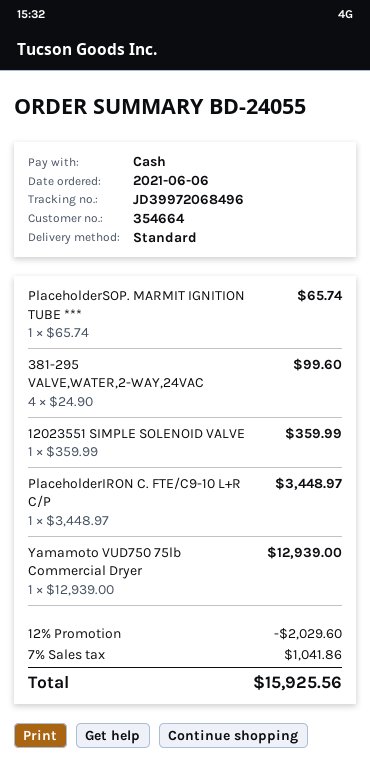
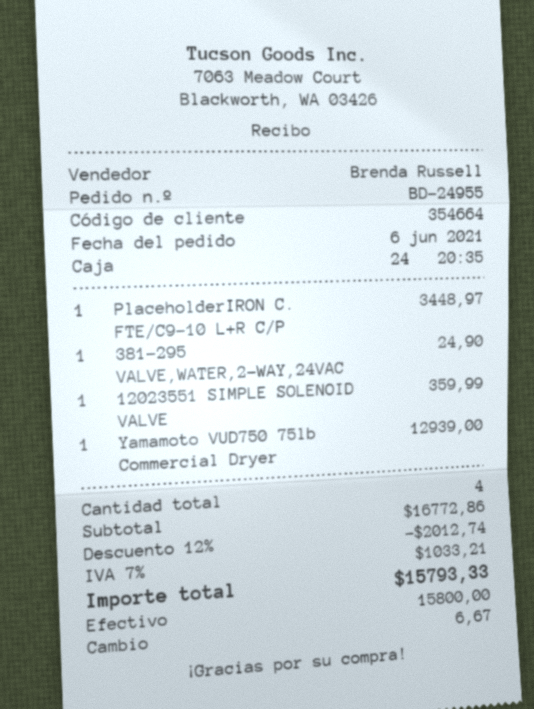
order number: BD-24055 -> BD-24955
PlaceholderSOP. MARMIT IGNITION TUBE ***: 1 x 65.74 = 65.74 -> none
381-295 VALVE,WATER,2-WAY,24VAC: 4 x 24.90 = 99.60 -> 1 x 24.90 = 24.90
discount: 12% = 2029.60 -> 12% = 2012.74
tax: 7% = 1041.86 -> 7% = 1033.21
total: 15925.56 -> 15793.33

